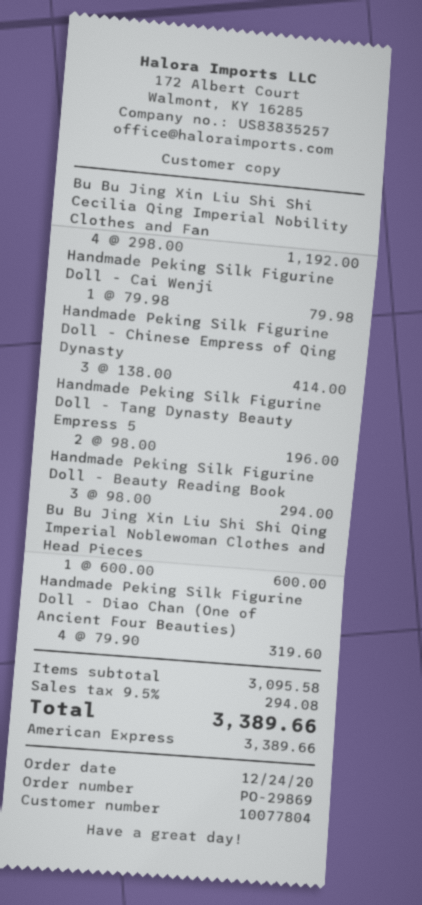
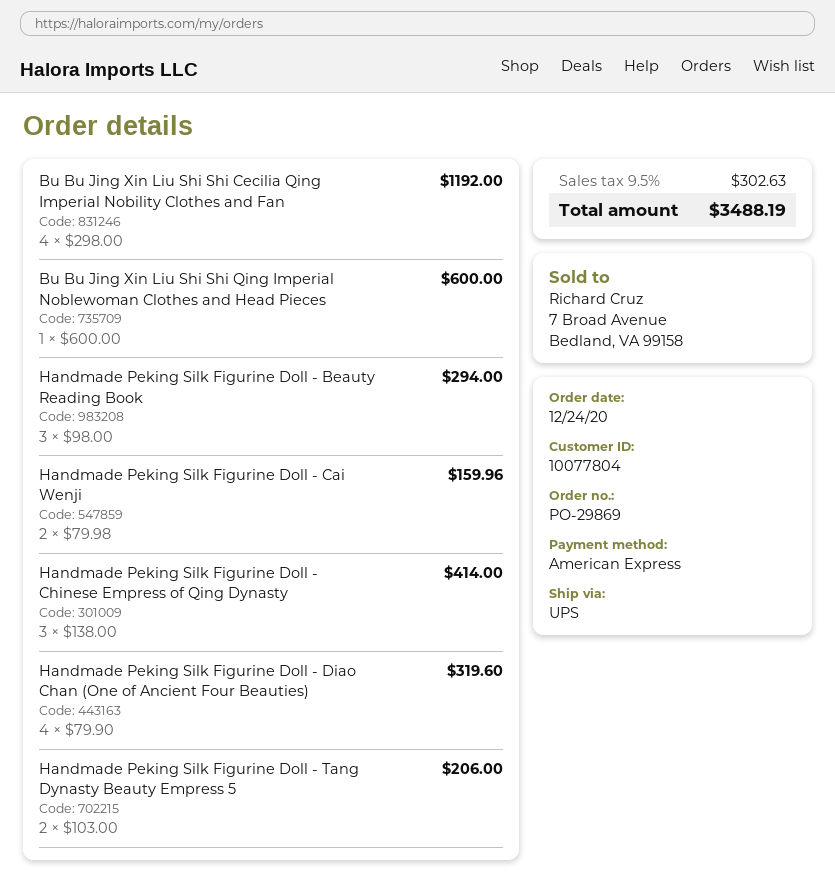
Handmade Peking Silk Figurine Doll - Cai Wenji: 1 x 79.98 = 79.98 -> 2 x 79.98 = 159.96
Handmade Peking Silk Figurine Doll - Tang Dynasty Beauty Empress 5: 2 x 98.00 = 196.00 -> 2 x 103.00 = 206.00
tax: 9.5% = 294.08 -> 9.5% = 302.63
total: 3389.66 -> 3488.19

